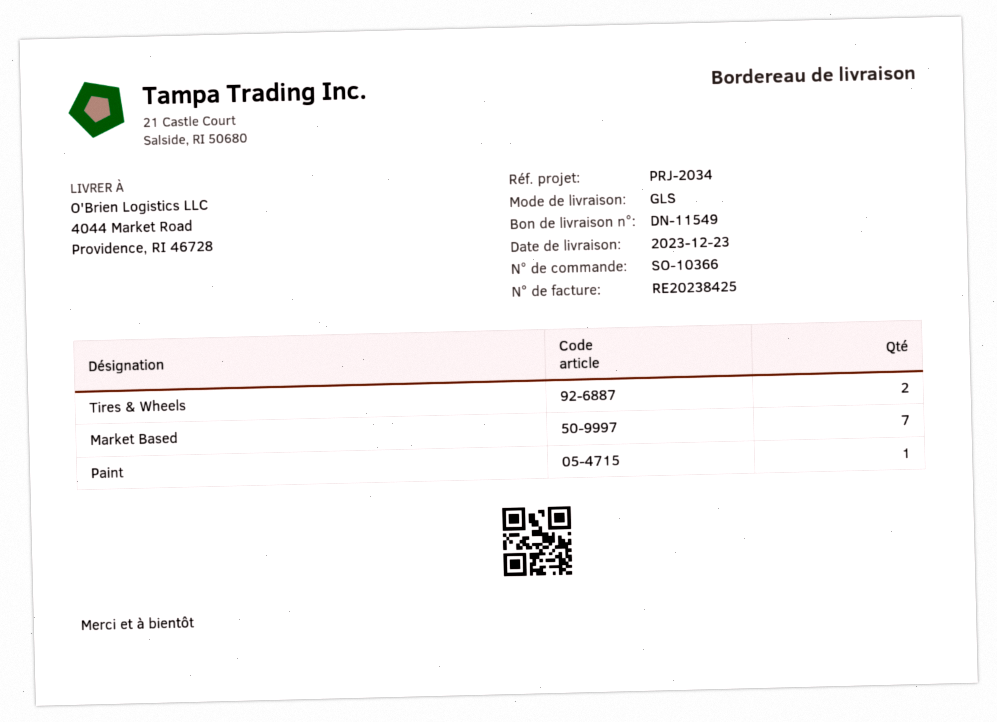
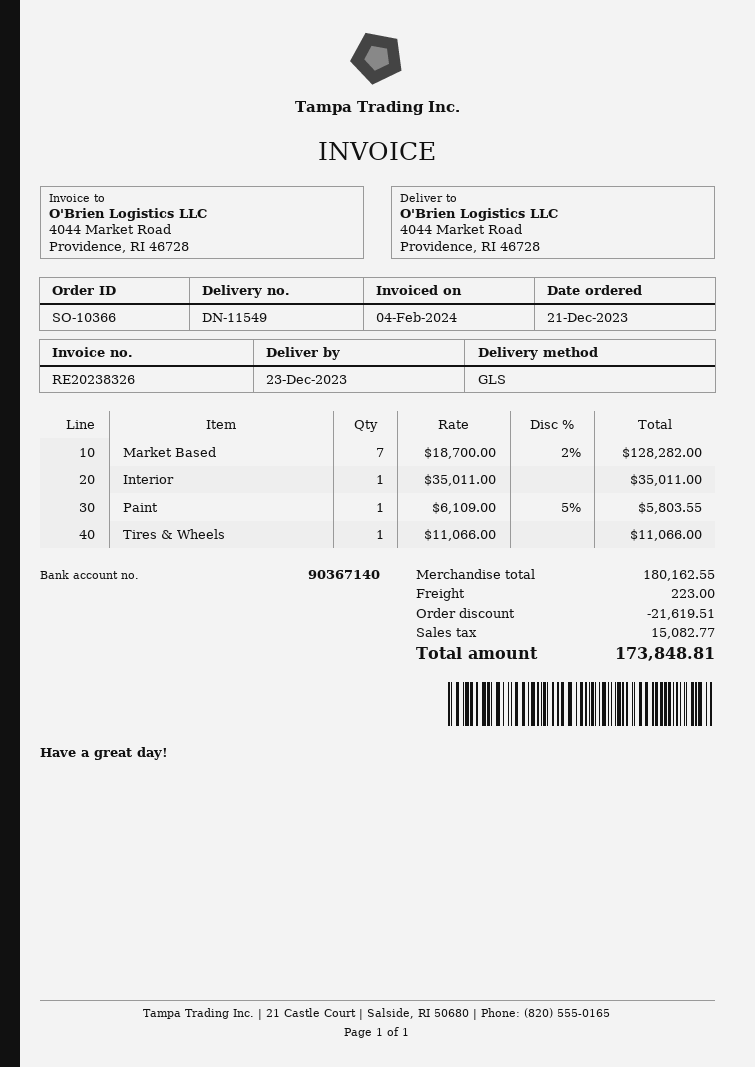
invoice number: RE20238425 -> RE20238326
Tires & Wheels: 2 -> 1
Interior: none -> 1

